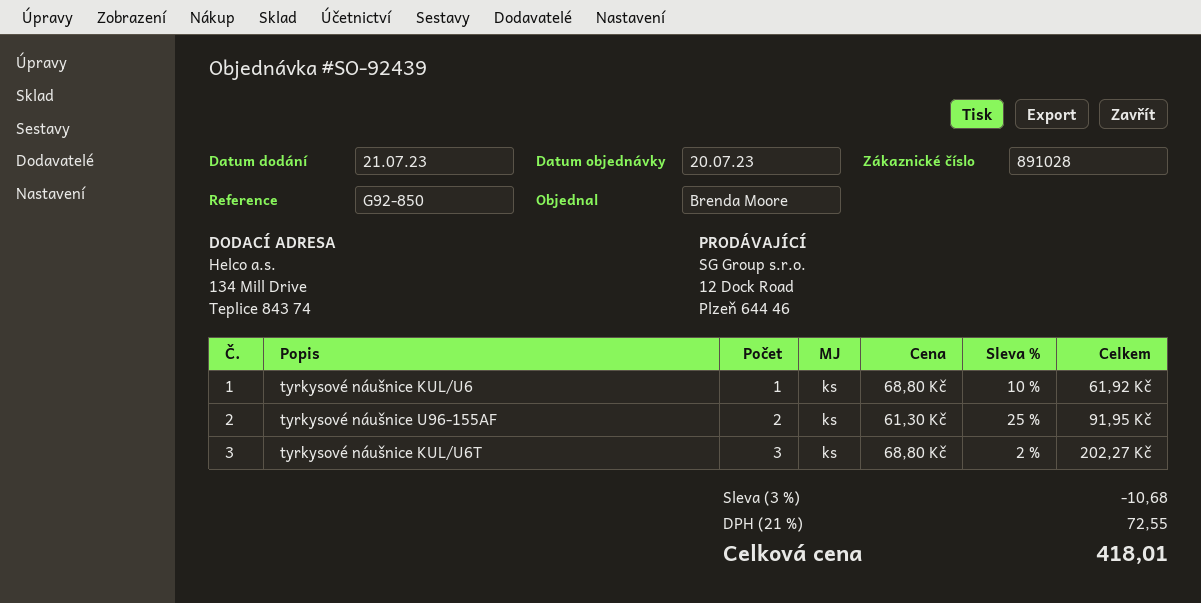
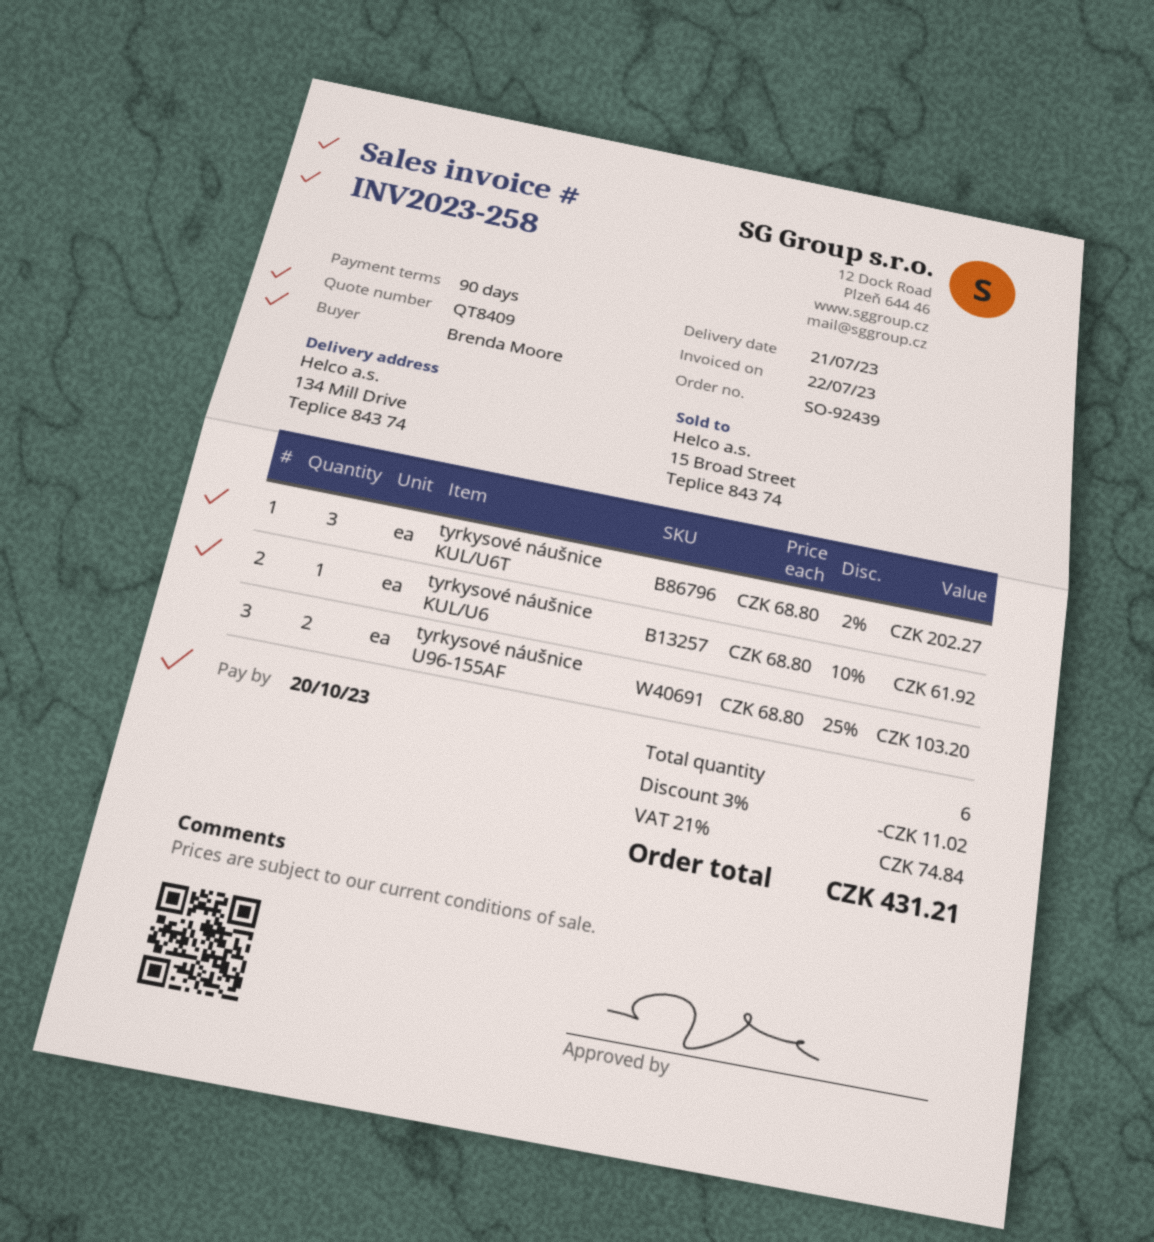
tyrkysové náušnice U96-155AF: 2 x 61.30 - 25% = 91.95 -> 2 x 68.80 - 25% = 103.20
discount: 3% = 10.68 -> 3% = 11.02
tax: 21% = 72.55 -> 21% = 74.84
total: 418.01 -> 431.21

